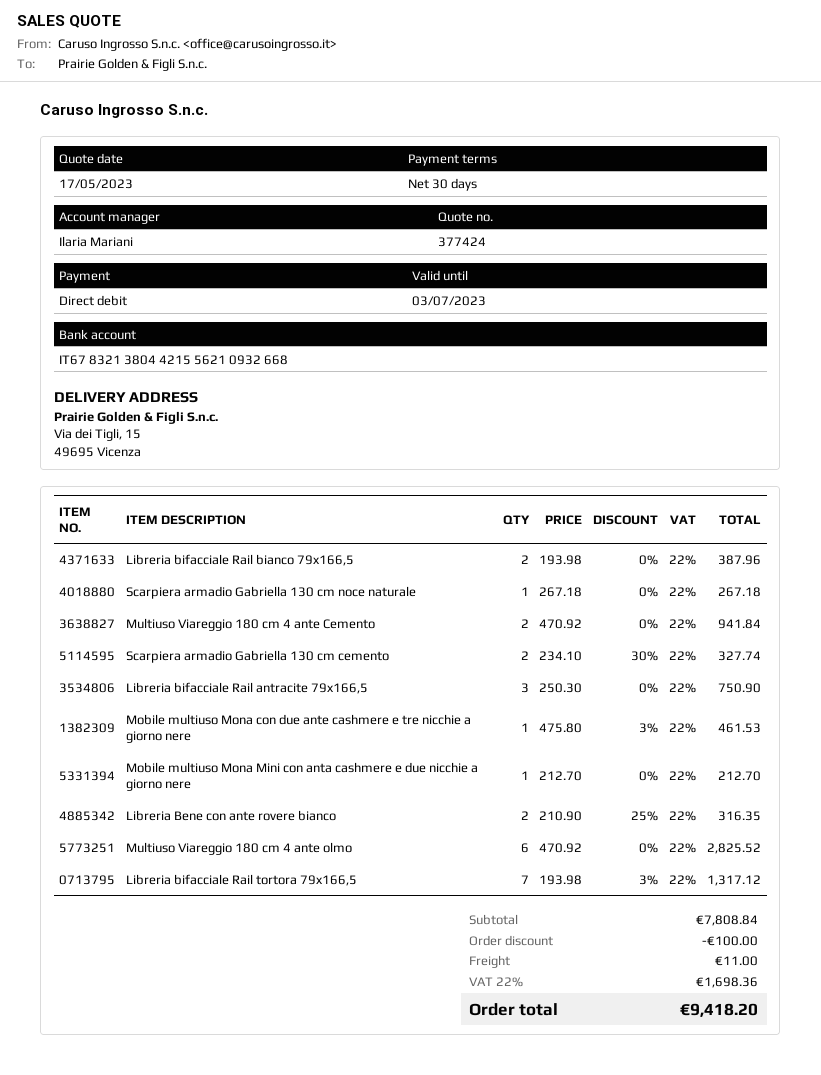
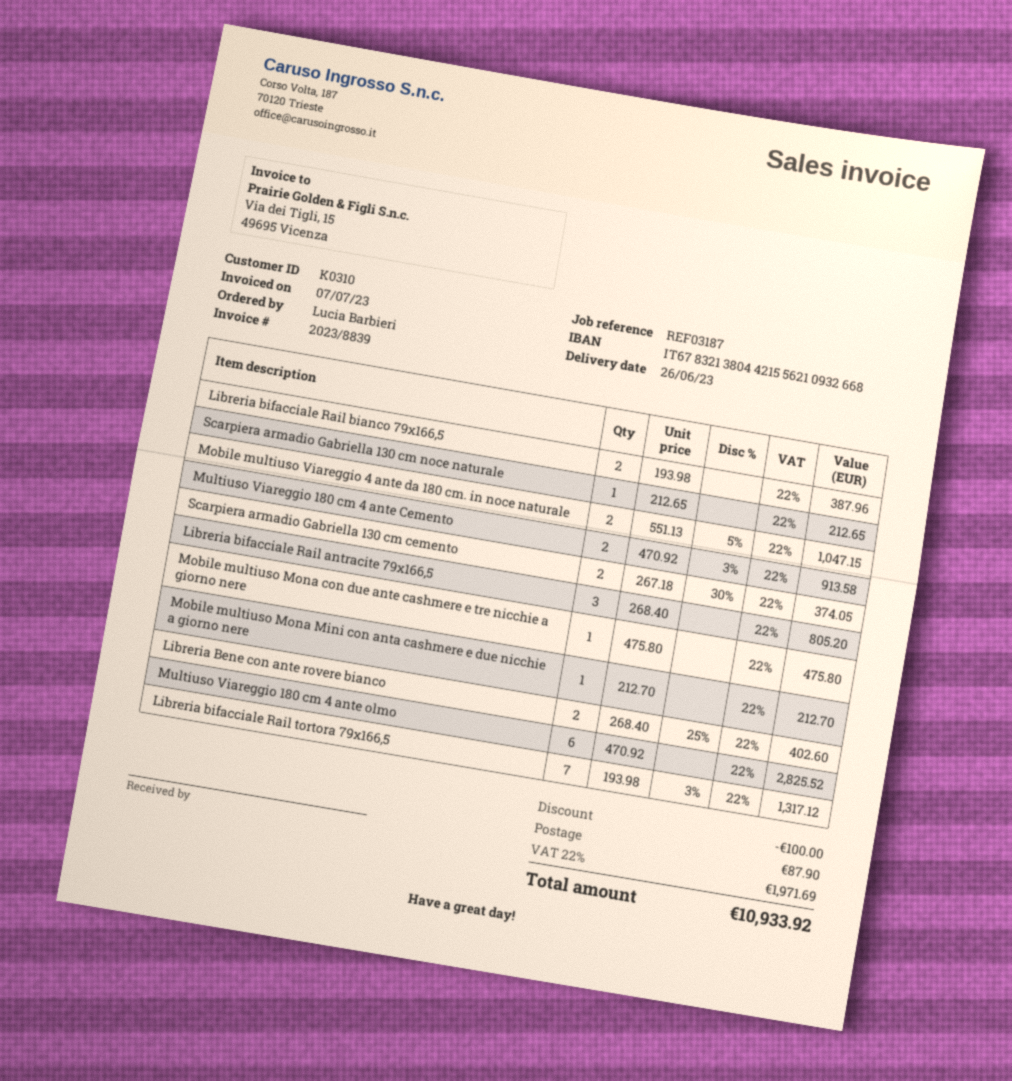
Scarpiera armadio Gabriella 130 cm noce naturale: 1 x 267.18 = 267.18 -> 1 x 212.65 = 212.65
Multiuso Viareggio 180 cm 4 ante Cemento: 2 x 470.92 = 941.84 -> 2 x 470.92 - 3% = 913.58
Scarpiera armadio Gabriella 130 cm cemento: 2 x 234.10 - 30% = 327.74 -> 2 x 267.18 - 30% = 374.05
Libreria bifacciale Rail antracite 79x166,5: 3 x 250.30 = 750.90 -> 3 x 268.40 = 805.20
Mobile multiuso Mona con due ante cashmere e tre nicchie a giorno nere: 1 x 475.80 - 3% = 461.53 -> 1 x 475.80 = 475.80
Libreria Bene con ante rovere bianco: 2 x 210.90 - 25% = 316.35 -> 2 x 268.40 - 25% = 402.60
Mobile multiuso Viareggio 4 ante da 180 cm. in noce naturale: none -> 2 x 551.13 - 5% = 1047.15
shipping: 11.00 -> 87.90
tax: 22% = 1698.36 -> 22% = 1971.69
total: 9418.20 -> 10933.92

